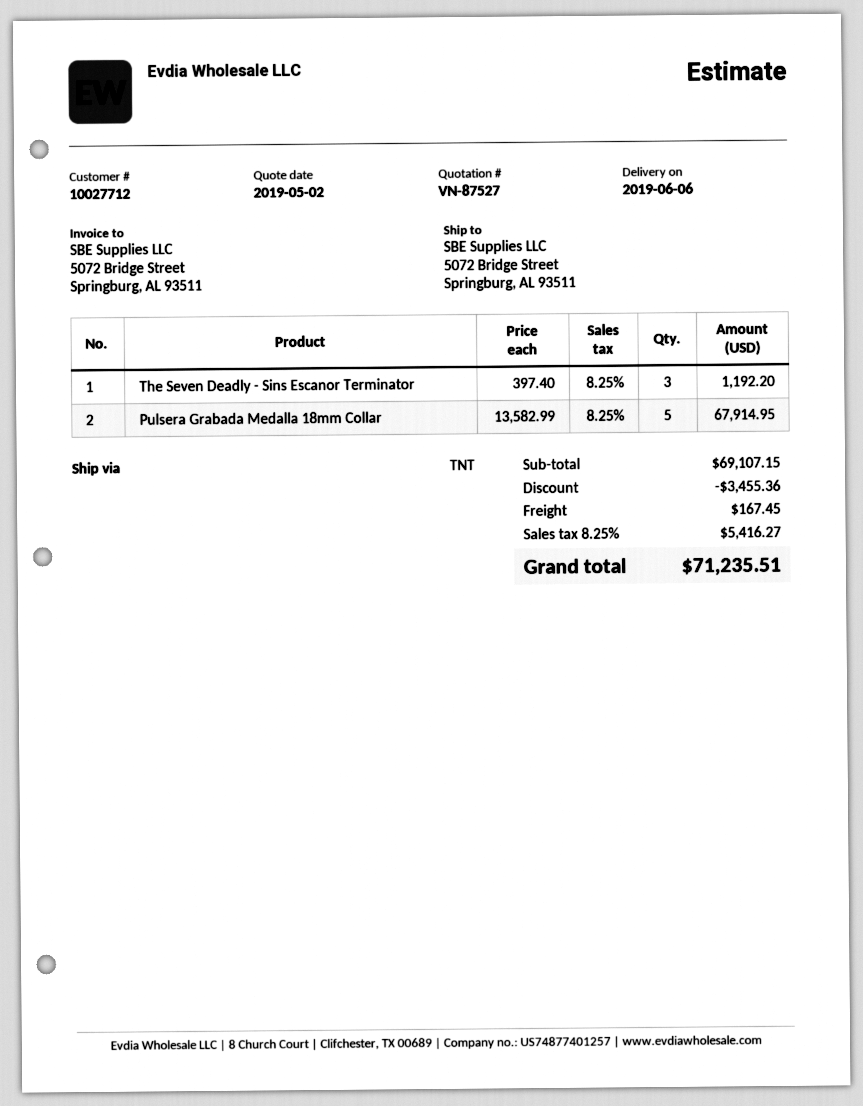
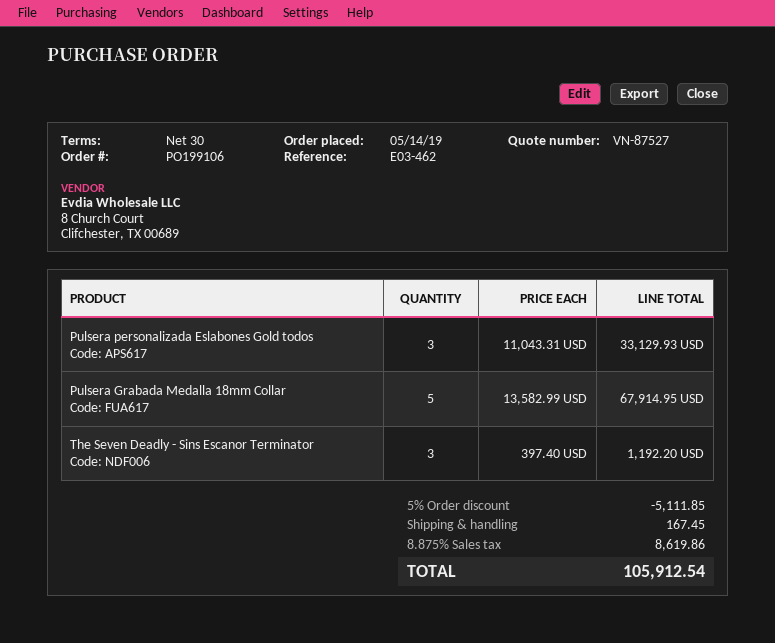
Pulsera personalizada Eslabones Gold todos: none -> 3 x 11043.31 = 33129.93
discount: 3455.36 -> 5111.85
tax: 8.25% = 5416.27 -> 8.875% = 8619.86
total: 71235.51 -> 105912.54

